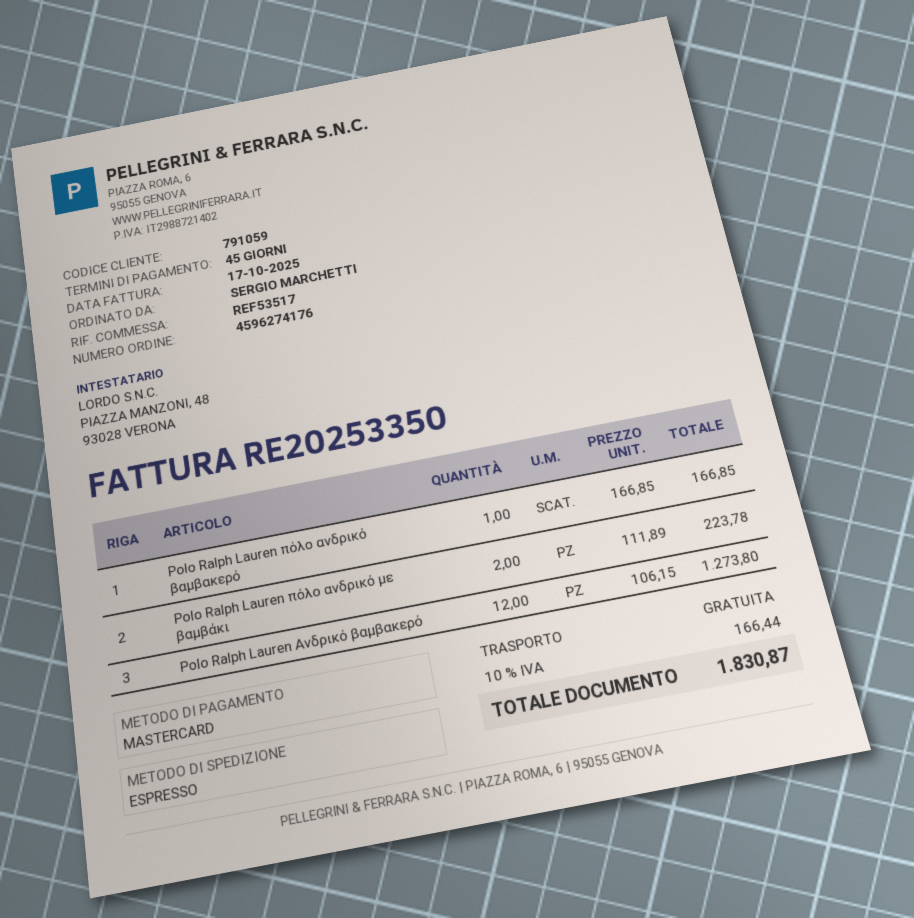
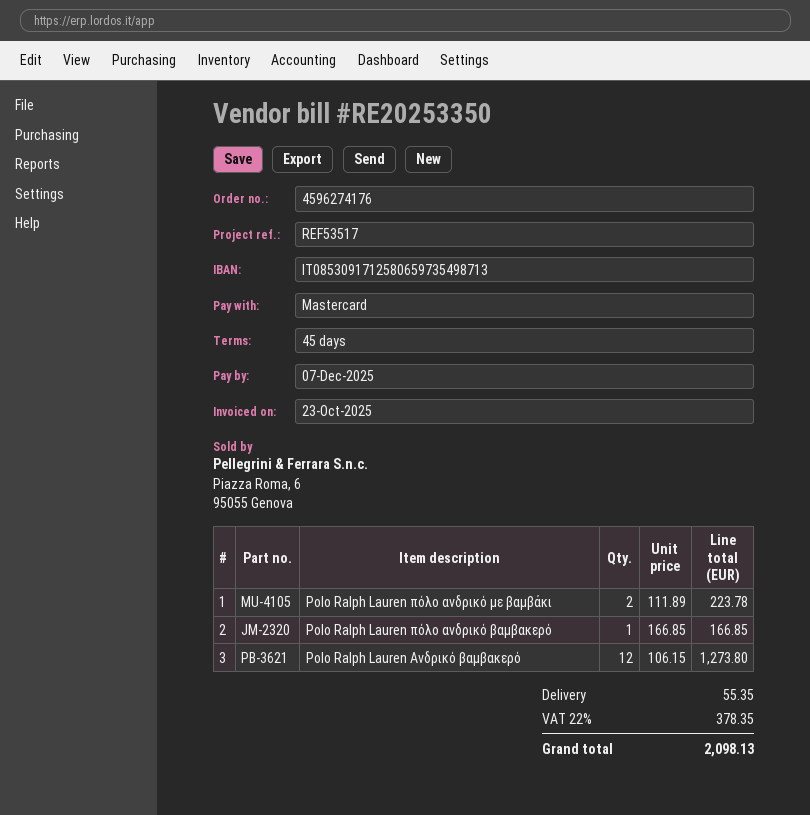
invoice date: 2025-10-17 -> 2025-10-23
shipping: 0.00 -> 55.35
tax: 10% = 166.44 -> 22% = 378.35
total: 1830.87 -> 2098.13

